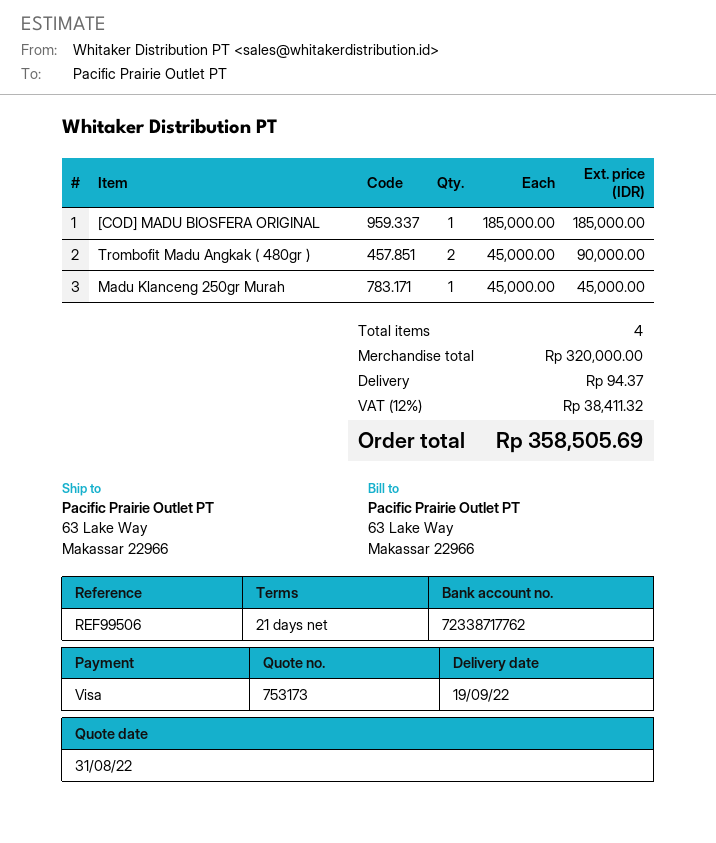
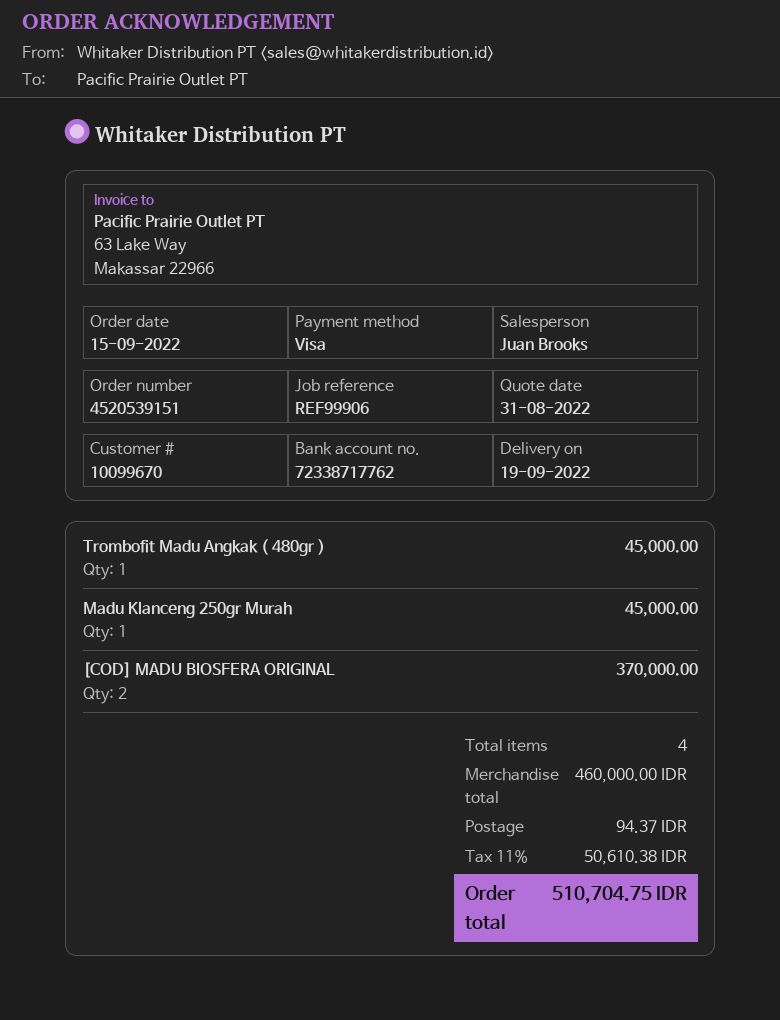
reference: REF99506 -> REF99906
[COD] MADU BIOSFERA ORIGINAL: 1 for 185000.00 -> 2 for 370000.00
Trombofit Madu Angkak ( 480gr ): 2 for 90000.00 -> 1 for 45000.00
subtotal: 320000.00 -> 460000.00
tax: 12% = 38411.32 -> 11% = 50610.38
total: 358505.69 -> 510704.75

